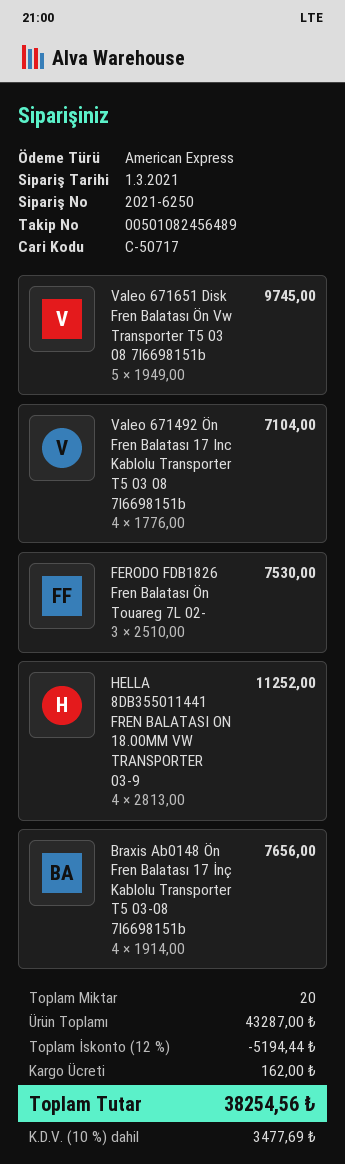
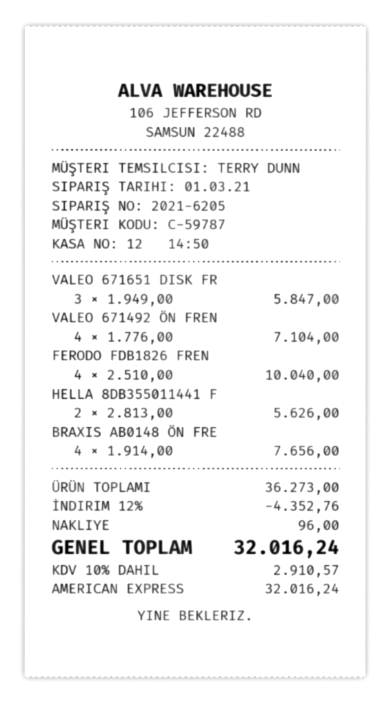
order number: 2021-6250 -> 2021-6205
customer number: C-50717 -> C-59787
Valeo 671651 Disk Fren Balatası Ön Vw Transporter T5 03 08 7l6698151b: 5 x 1949.00 = 9745.00 -> 3 x 1949.00 = 5847.00
FERODO FDB1826 Fren Balatası Ön Touareg 7L 02-: 3 x 2510.00 = 7530.00 -> 4 x 2510.00 = 10040.00
HELLA 8DB355011441 FREN BALATASI ON 18.00MM VW TRANSPORTER 03-9: 4 x 2813.00 = 11252.00 -> 2 x 2813.00 = 5626.00
subtotal: 43287.00 -> 36273.00
discount: 12% = 5194.44 -> 12% = 4352.76
shipping: 162.00 -> 96.00
tax: 10% = 3477.69 -> 10% = 2910.57
total: 38254.56 -> 32016.24

